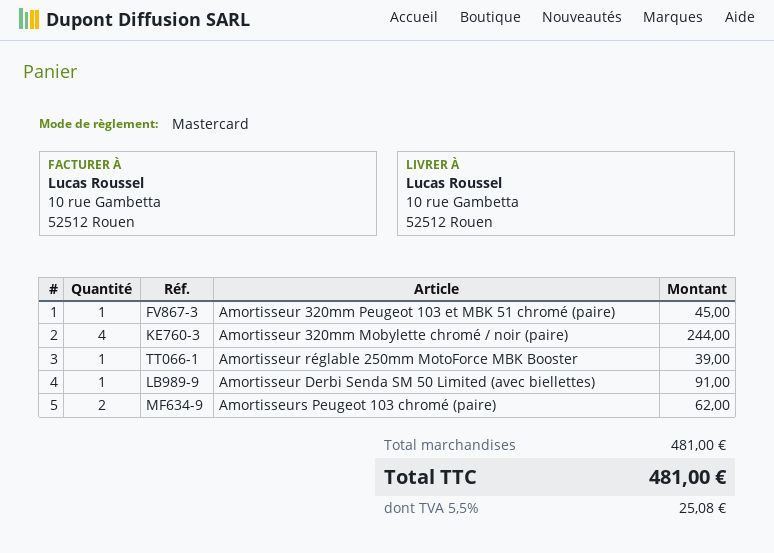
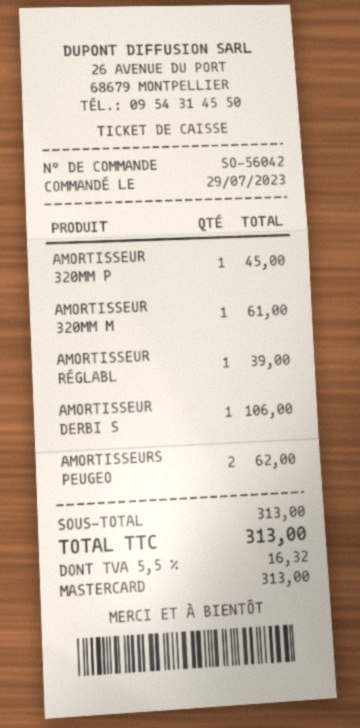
Amortisseur 320mm Mobylette chromé / noir (paire): 4 for 244.00 -> 1 for 61.00
Amortisseur Derbi Senda SM 50 Limited (avec biellettes): 1 for 91.00 -> 1 for 106.00
subtotal: 481.00 -> 313.00
tax: 5.5% = 25.08 -> 5.5% = 16.32
total: 481.00 -> 313.00

